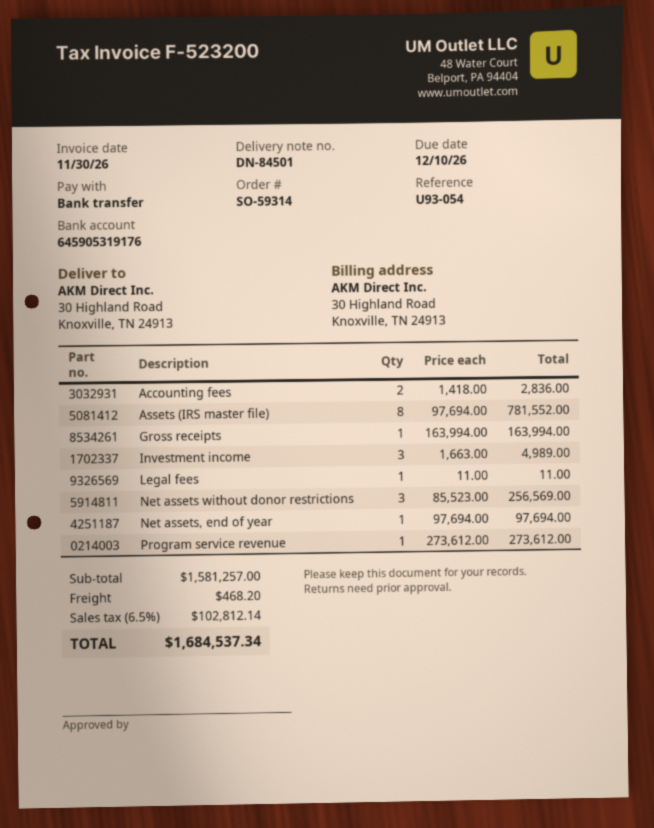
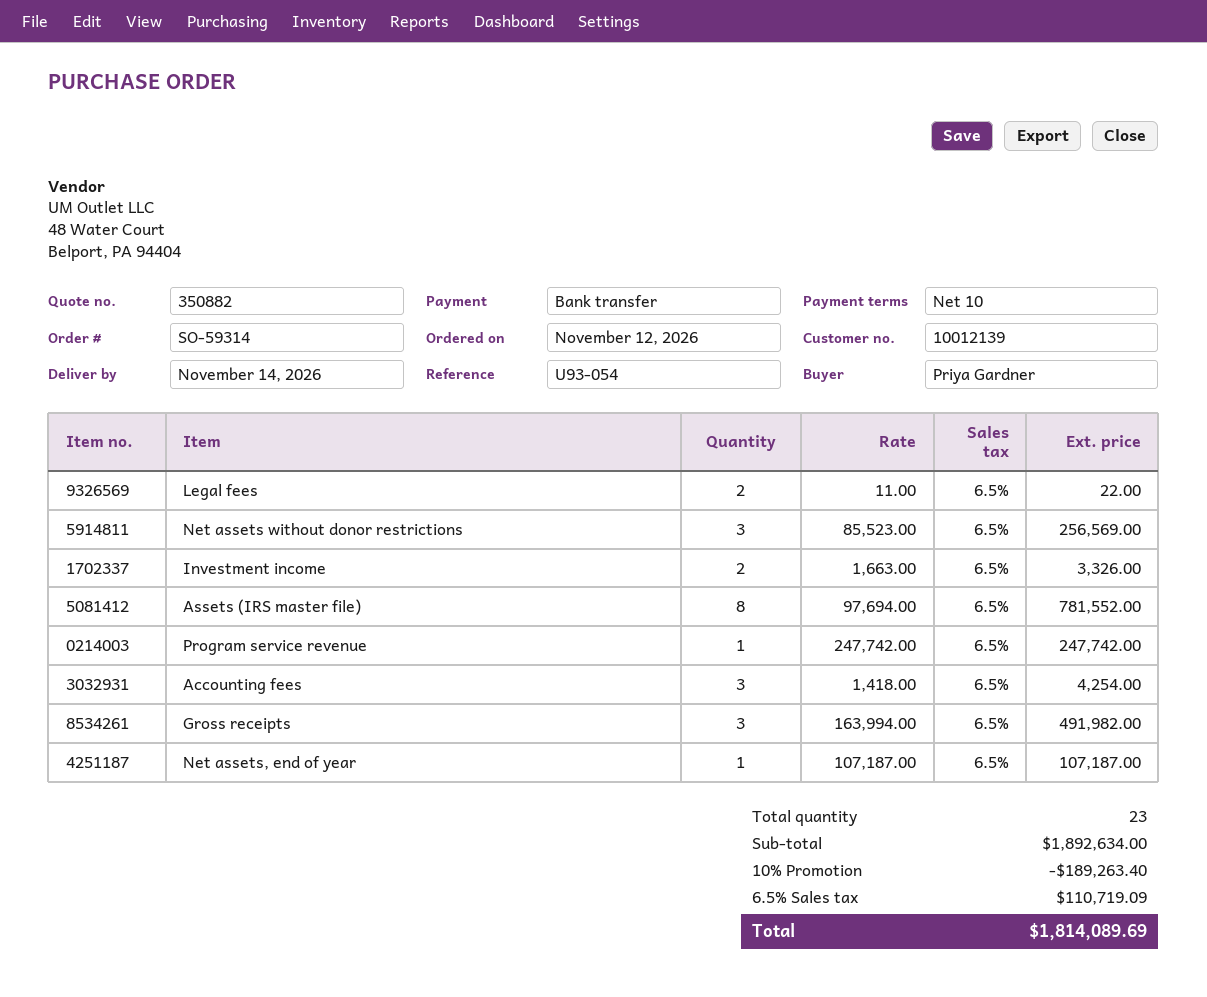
Accounting fees: 2 x 1418.00 = 2836.00 -> 3 x 1418.00 = 4254.00
Gross receipts: 1 x 163994.00 = 163994.00 -> 3 x 163994.00 = 491982.00
Investment income: 3 x 1663.00 = 4989.00 -> 2 x 1663.00 = 3326.00
Legal fees: 1 x 11.00 = 11.00 -> 2 x 11.00 = 22.00
Net assets, end of year: 1 x 97694.00 = 97694.00 -> 1 x 107187.00 = 107187.00
Program service revenue: 1 x 273612.00 = 273612.00 -> 1 x 247742.00 = 247742.00
subtotal: 1581257.00 -> 1892634.00
discount: none -> 10% = 189263.40
shipping: 468.20 -> none
tax: 6.5% = 102812.14 -> 6.5% = 110719.09
total: 1684537.34 -> 1814089.69

